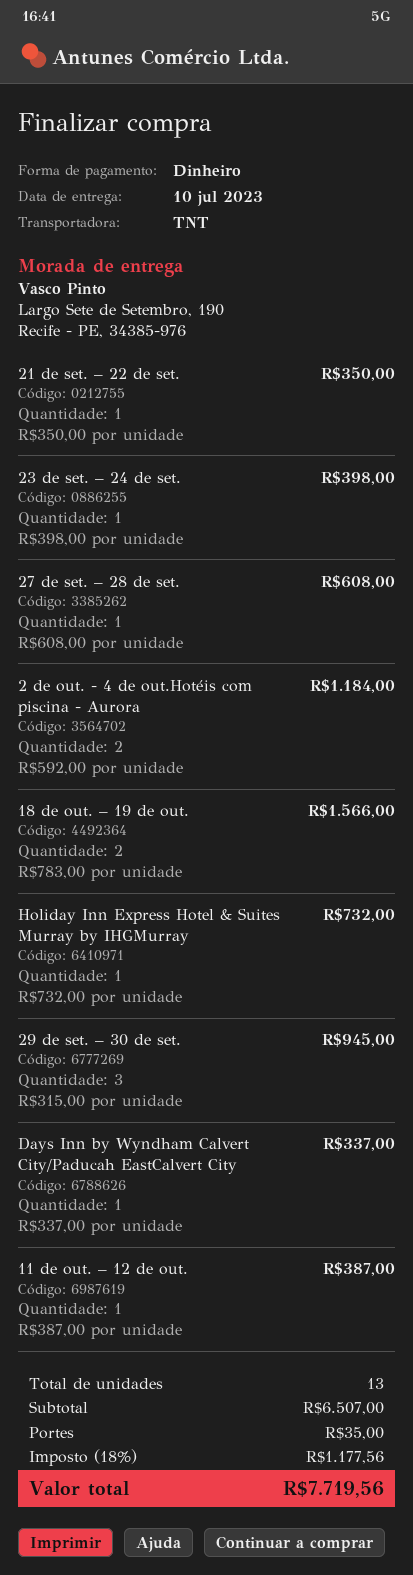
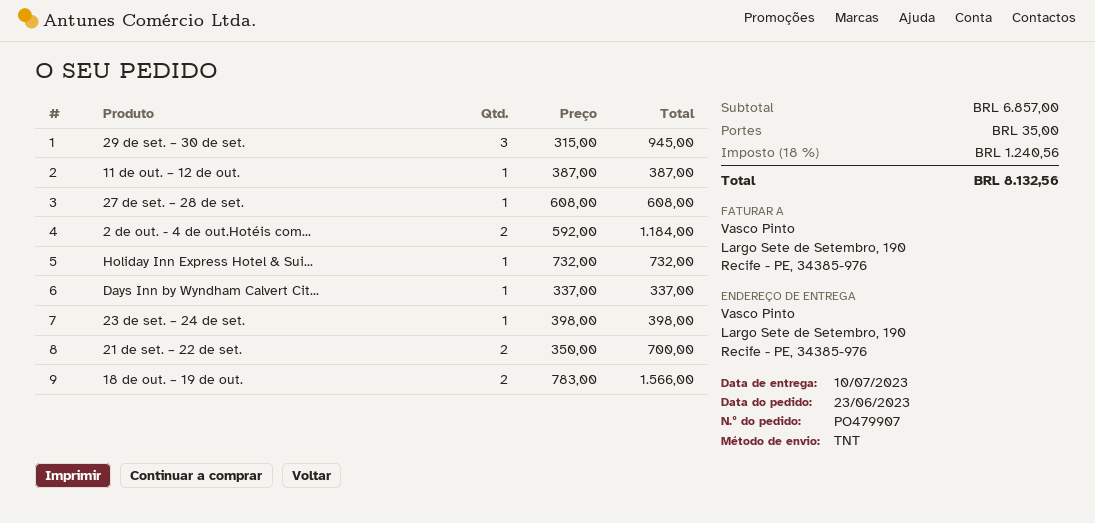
21 de set. – 22 de set.: 1 x 350.00 = 350.00 -> 2 x 350.00 = 700.00
subtotal: 6507.00 -> 6857.00
tax: 18% = 1177.56 -> 18% = 1240.56
total: 7719.56 -> 8132.56

